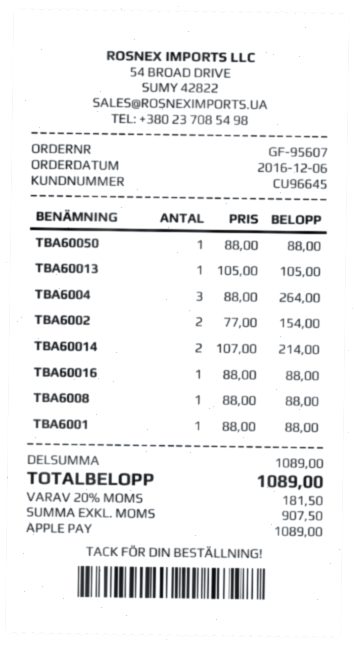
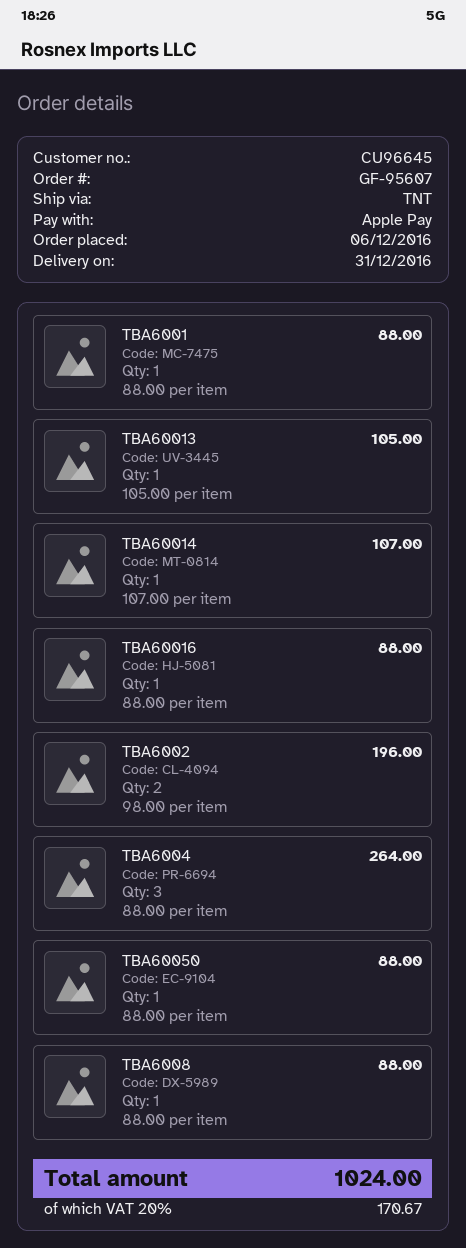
TBA6002: 2 x 77.00 = 154.00 -> 2 x 98.00 = 196.00
TBA60014: 2 x 107.00 = 214.00 -> 1 x 107.00 = 107.00
tax: 20% = 181.50 -> 20% = 170.67
total: 1089.00 -> 1024.00

